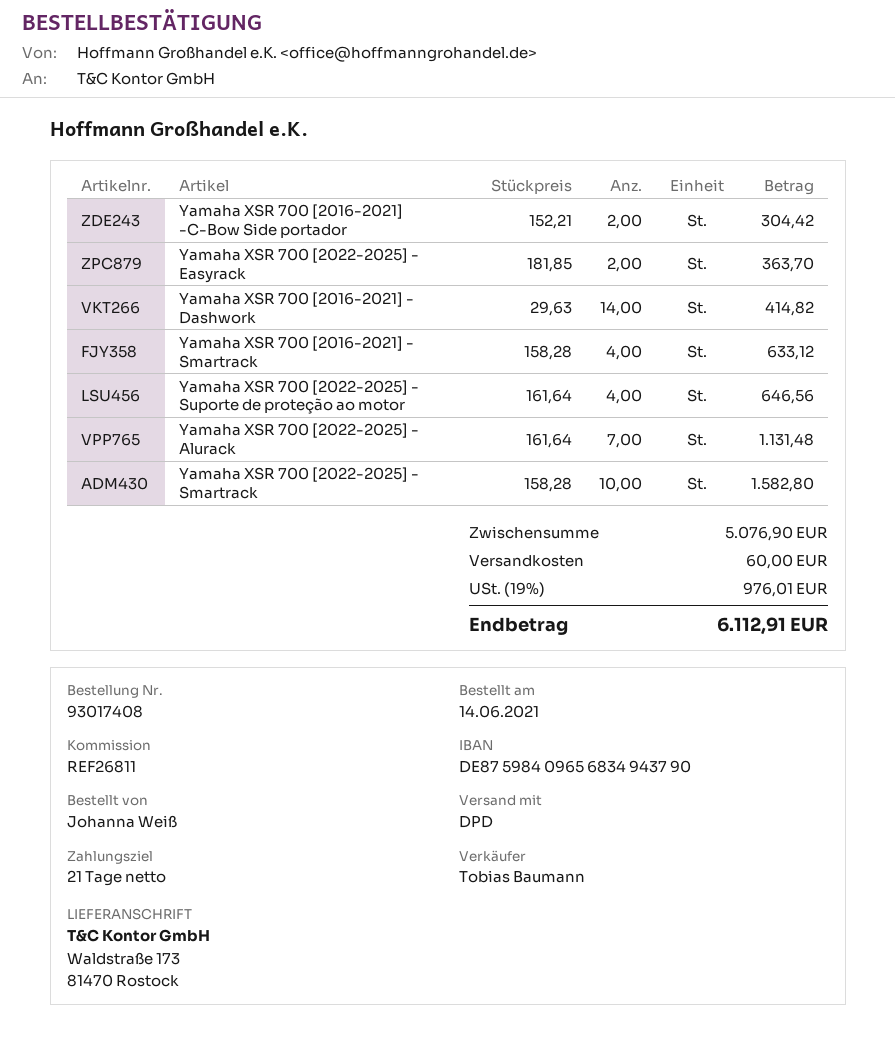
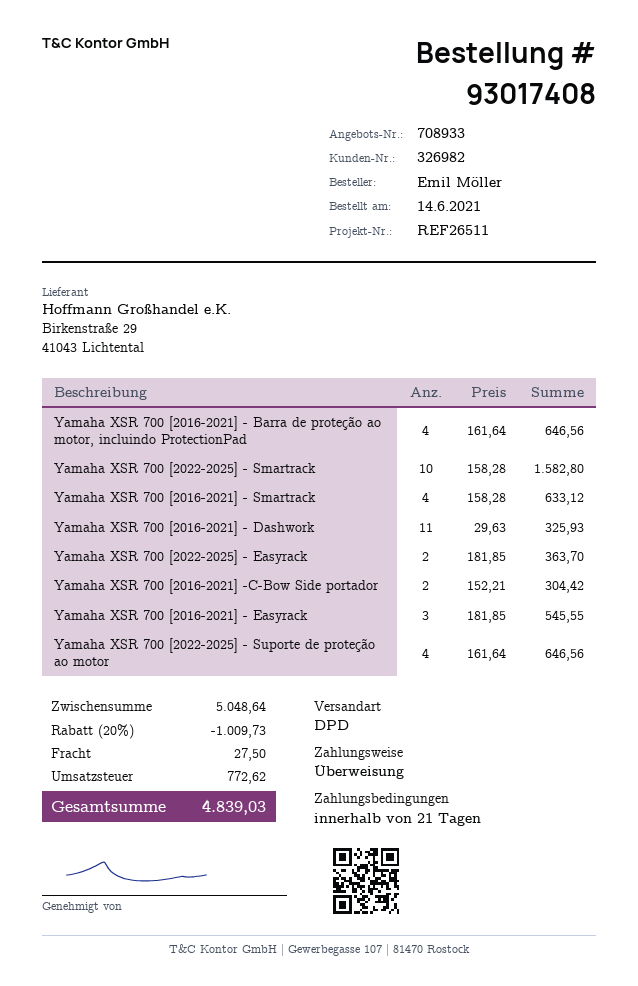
reference: REF26811 -> REF26511
ordered by: Johanna Weiß -> Emil Möller
Yamaha XSR 700 [2016-2021] - Dashwork: 14 x 29.63 = 414.82 -> 11 x 29.63 = 325.93
Yamaha XSR 700 [2022-2025] - Alurack: 7 x 161.64 = 1131.48 -> none
Yamaha XSR 700 [2016-2021] - Barra de proteção ao motor, incluindo ProtectionPad: none -> 4 x 161.64 = 646.56
Yamaha XSR 700 [2016-2021] - Easyrack: none -> 3 x 181.85 = 545.55
subtotal: 5076.90 -> 5048.64
discount: none -> 20% = 1009.73
shipping: 60.00 -> 27.50
tax: 976.01 -> 772.62
total: 6112.91 -> 4839.03

